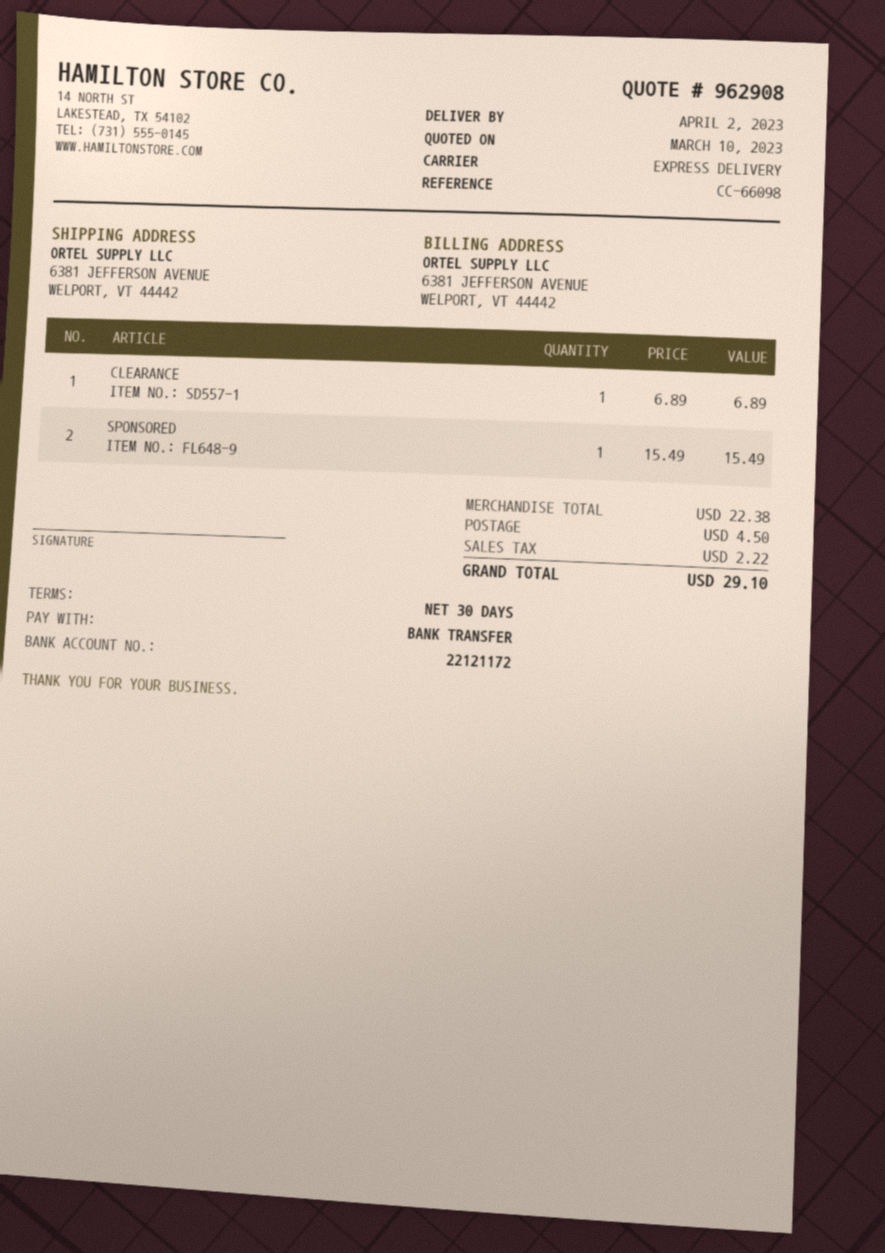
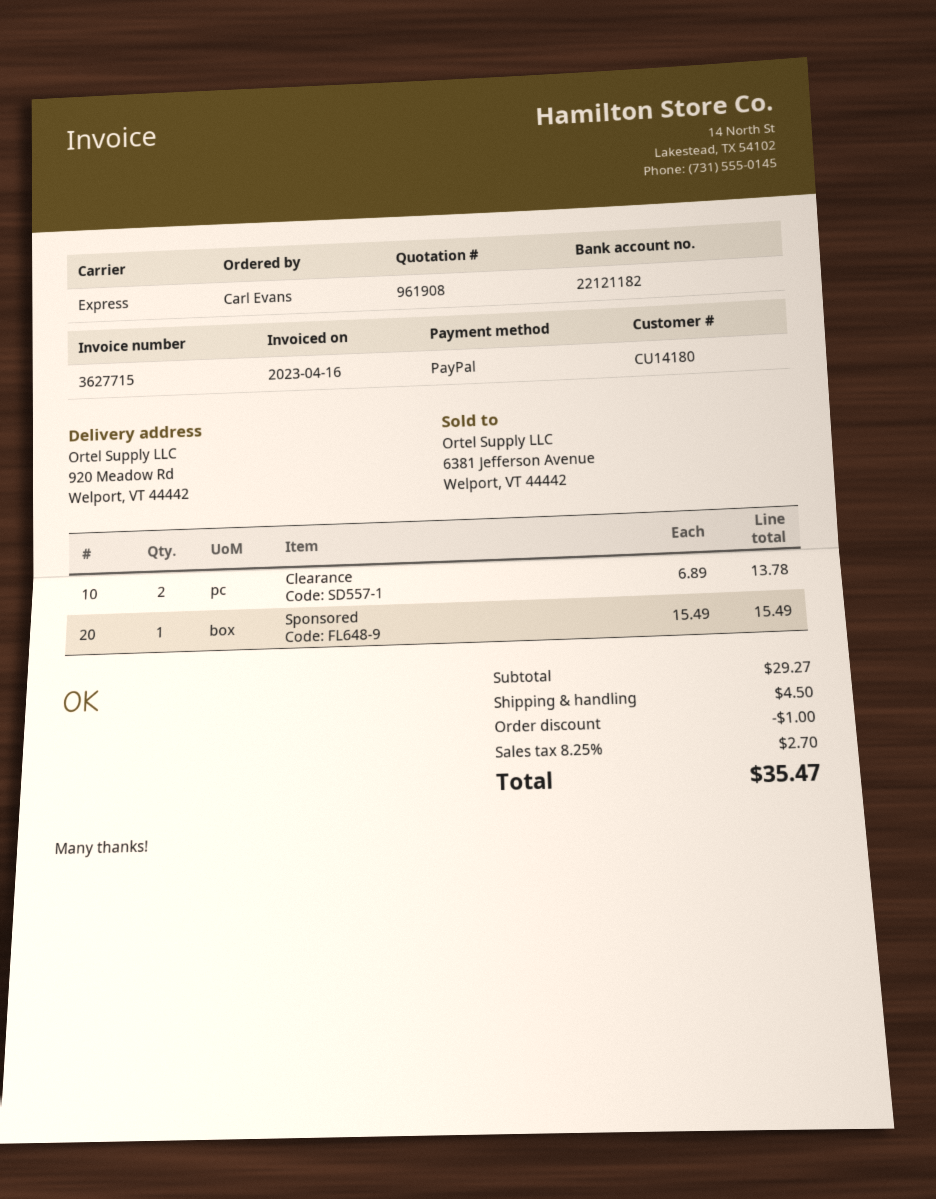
quote number: 962908 -> 961908
payment method: bank transfer -> PayPal
bank account: 22121172 -> 22121182
ship to: 6381 JEFFERSON AVENUE, WELPORT, VT 44442 -> 920 Meadow Rd, Welport, VT 44442
CLEARANCE: 1 x 6.89 = 6.89 -> 2 x 6.89 = 13.78
subtotal: 22.38 -> 29.27
discount: none -> 1.00
tax: 2.22 -> 2.70
total: 29.10 -> 35.47

